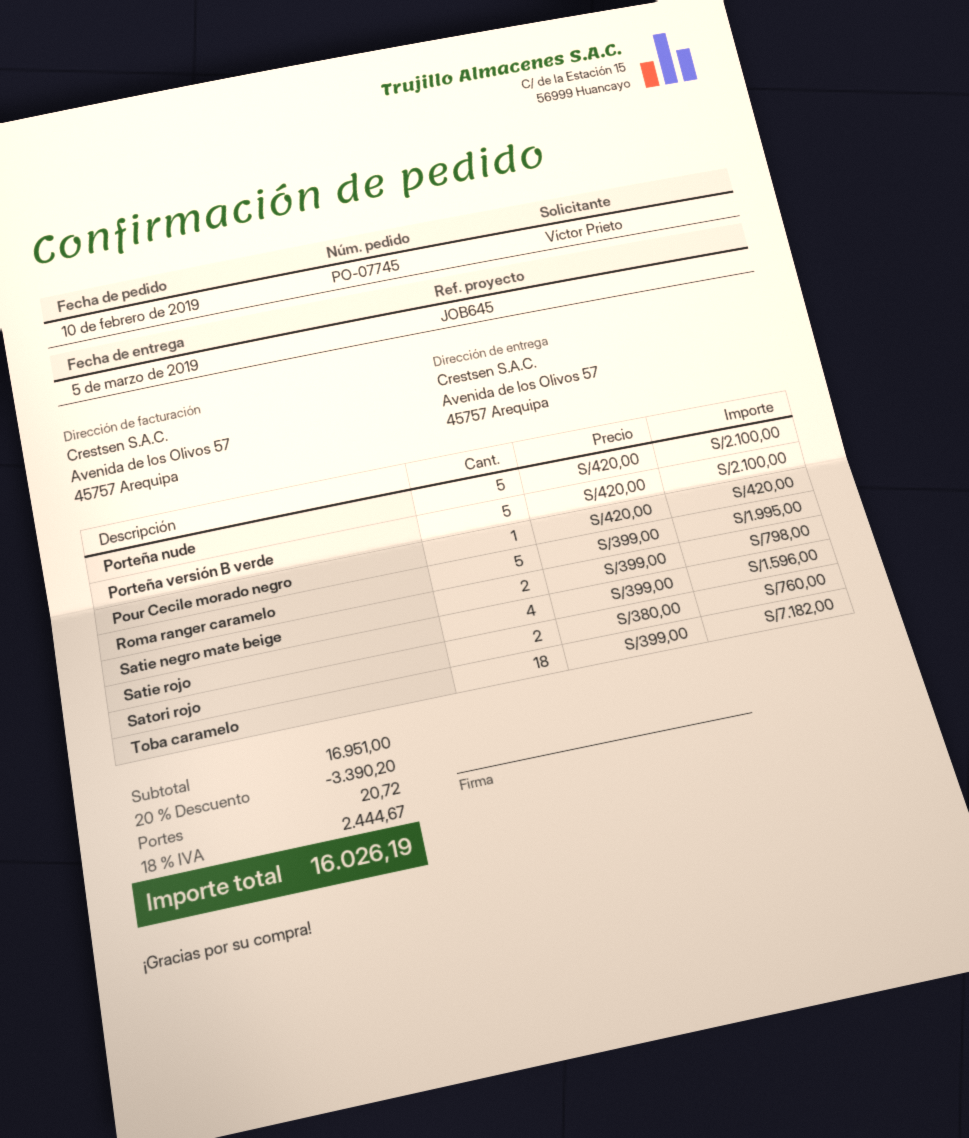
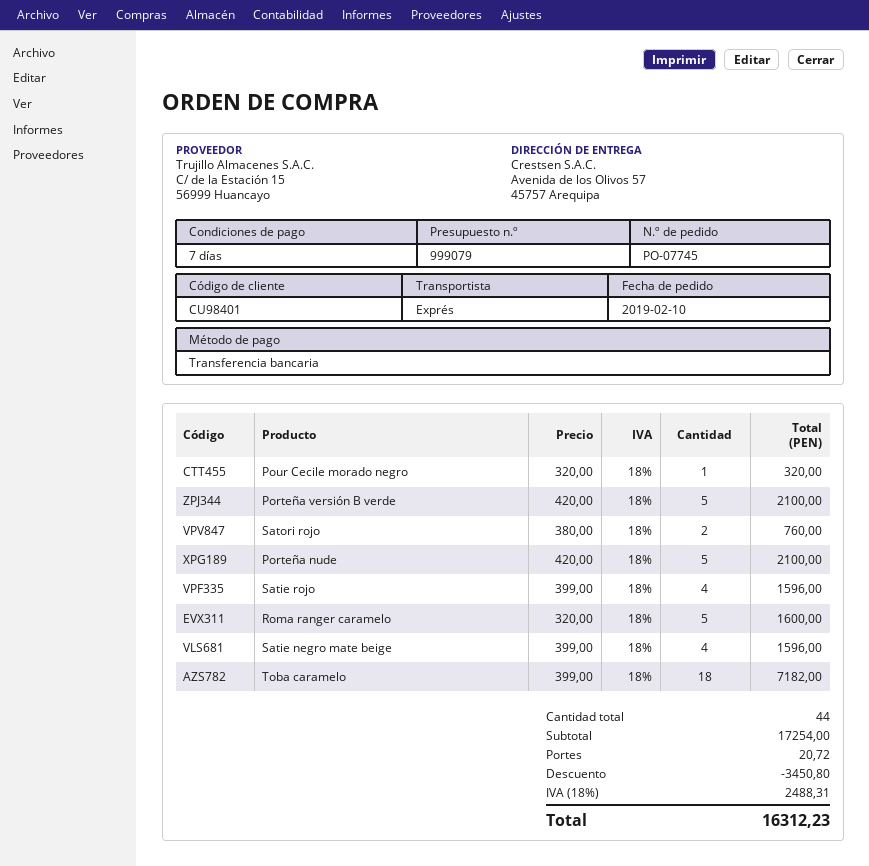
Pour Cecile morado negro: 1 x 420.00 = 420.00 -> 1 x 320.00 = 320.00
Roma ranger caramelo: 5 x 399.00 = 1995.00 -> 5 x 320.00 = 1600.00
Satie negro mate beige: 2 x 399.00 = 798.00 -> 4 x 399.00 = 1596.00
subtotal: 16951.00 -> 17254.00
discount: 3390.20 -> 3450.80
tax: 18% = 2444.67 -> 18% = 2488.31
total: 16026.19 -> 16312.23

